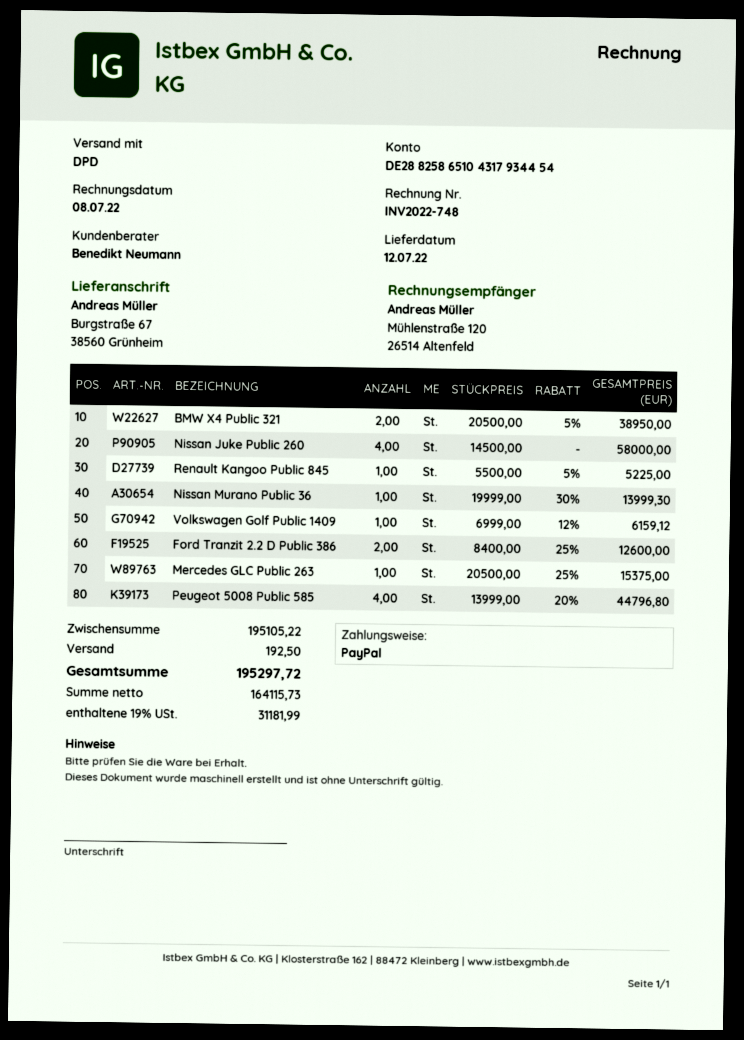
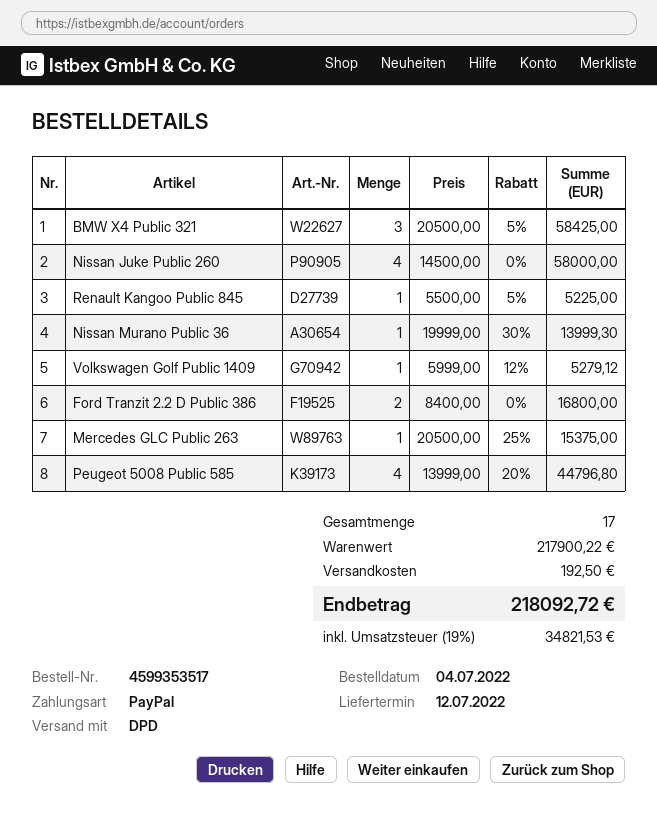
BMW X4 Public 321: 2 x 20500.00 - 5% = 38950.00 -> 3 x 20500.00 - 5% = 58425.00
Volkswagen Golf Public 1409: 1 x 6999.00 - 12% = 6159.12 -> 1 x 5999.00 - 12% = 5279.12
Ford Tranzit 2.2 D Public 386: 2 x 8400.00 - 25% = 12600.00 -> 2 x 8400.00 = 16800.00
subtotal: 195105.22 -> 217900.22
tax: 19% = 31181.99 -> 19% = 34821.53
total: 195297.72 -> 218092.72

